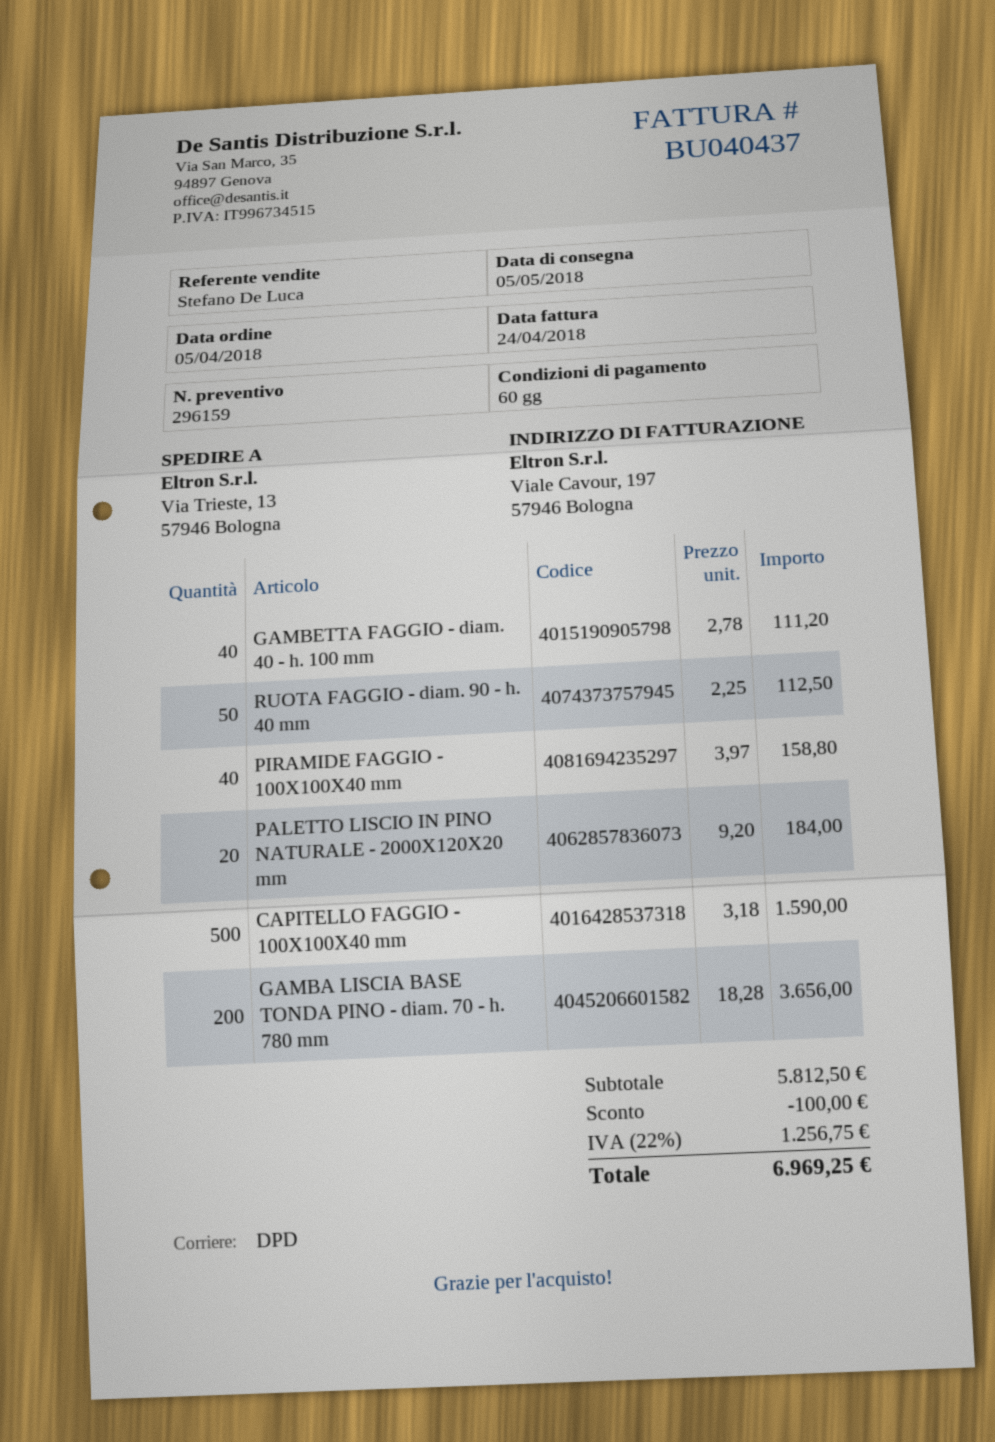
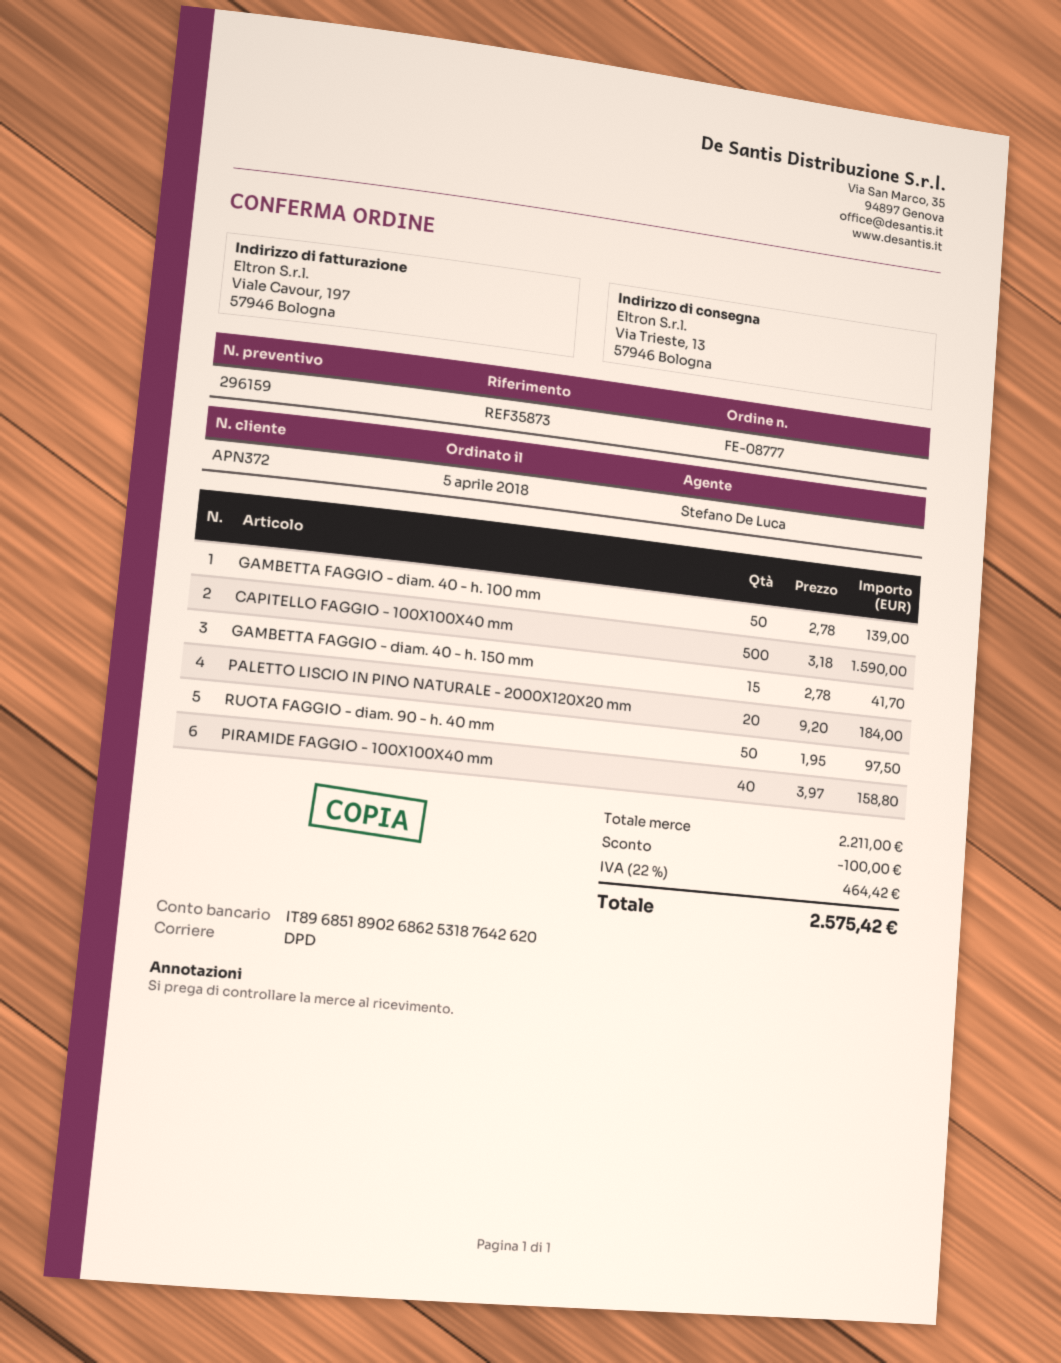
GAMBETTA FAGGIO - diam. 40 - h. 100 mm: 40 x 2.78 = 111.20 -> 50 x 2.78 = 139.00
RUOTA FAGGIO - diam. 90 - h. 40 mm: 50 x 2.25 = 112.50 -> 50 x 1.95 = 97.50
GAMBA LISCIA BASE TONDA PINO - diam. 70 - h. 780 mm: 200 x 18.28 = 3656.00 -> none
GAMBETTA FAGGIO - diam. 40 - h. 150 mm: none -> 15 x 2.78 = 41.70
subtotal: 5812.50 -> 2211.00
tax: 22% = 1256.75 -> 22% = 464.42
total: 6969.25 -> 2575.42

